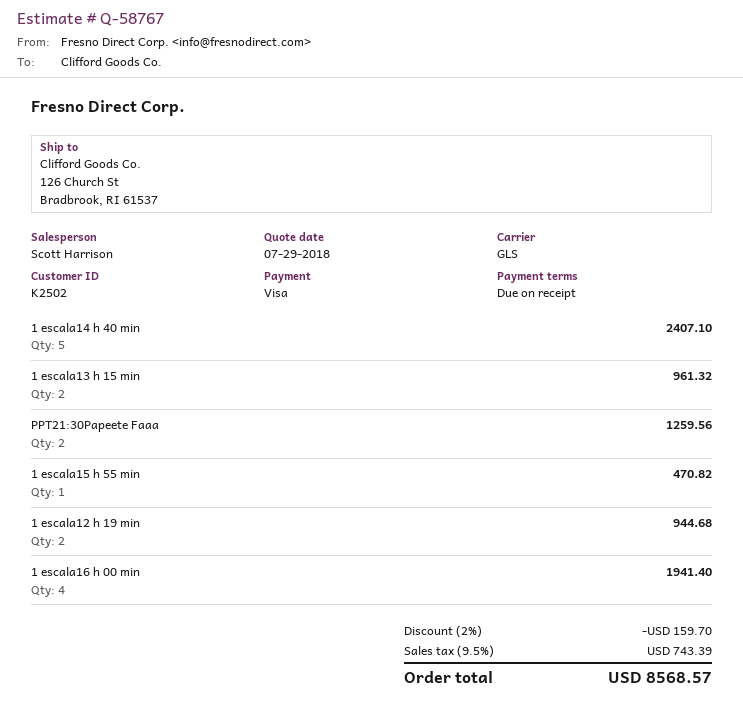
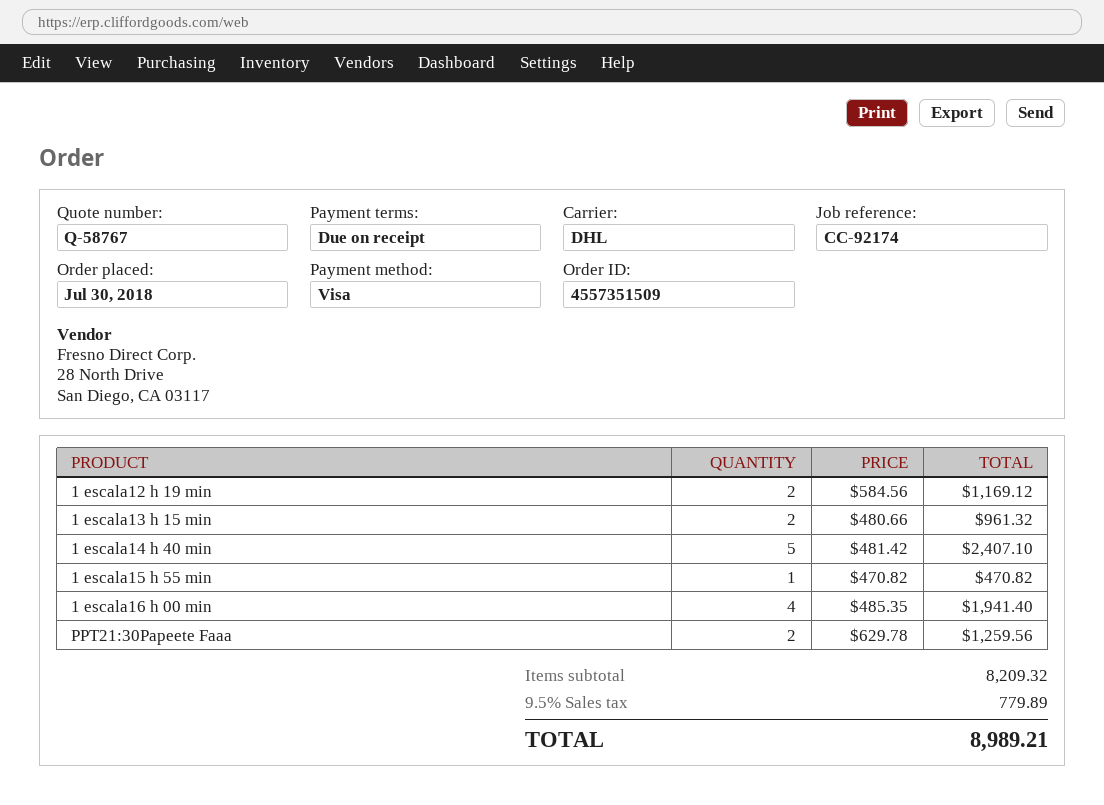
shipping method: GLS -> DHL
1 escala12 h 19 min: 2 for 944.68 -> 2 for 1169.12
discount: 2% = 159.70 -> none
tax: 9.5% = 743.39 -> 9.5% = 779.89
total: 8568.57 -> 8989.21

